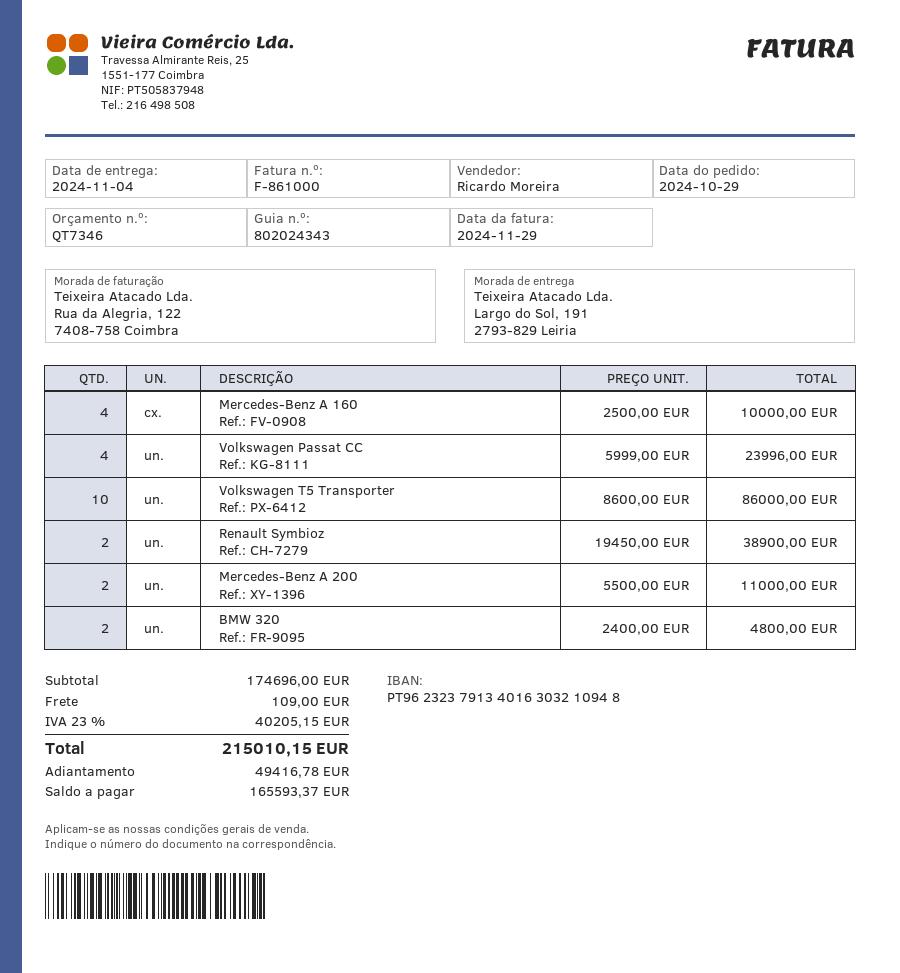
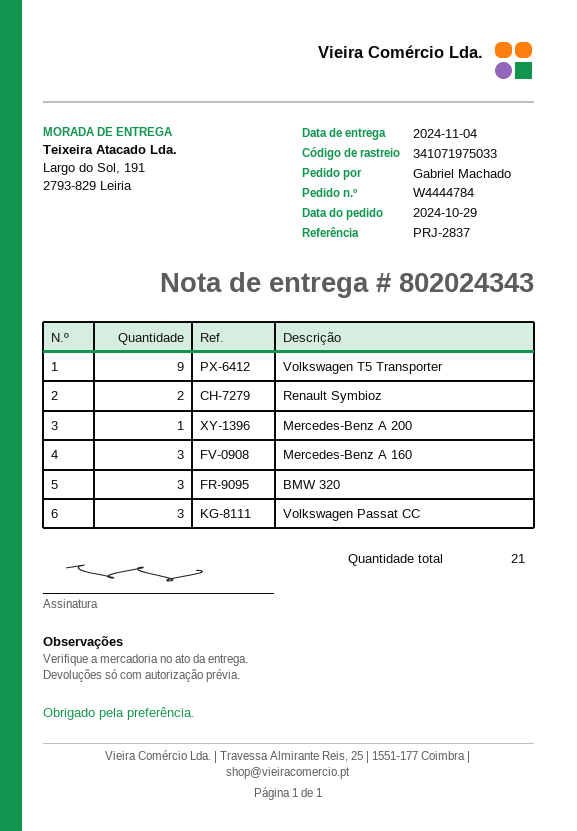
Mercedes-Benz A 160: 4 -> 3
Volkswagen Passat CC: 4 -> 3
Volkswagen T5 Transporter: 10 -> 9
Mercedes-Benz A 200: 2 -> 1
BMW 320: 2 -> 3

